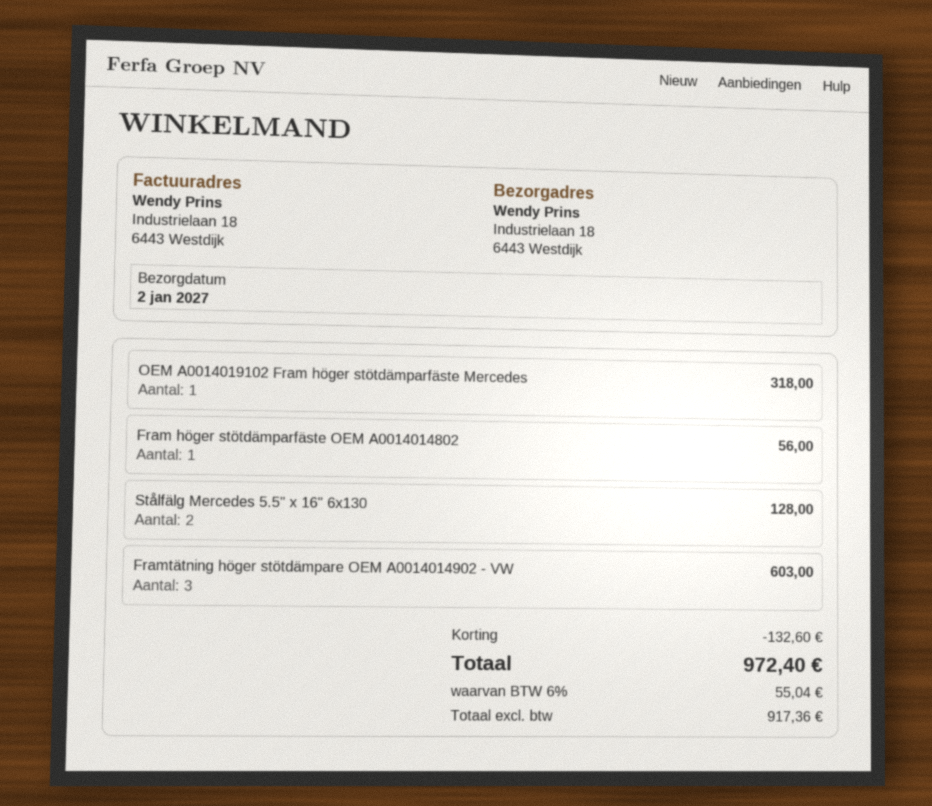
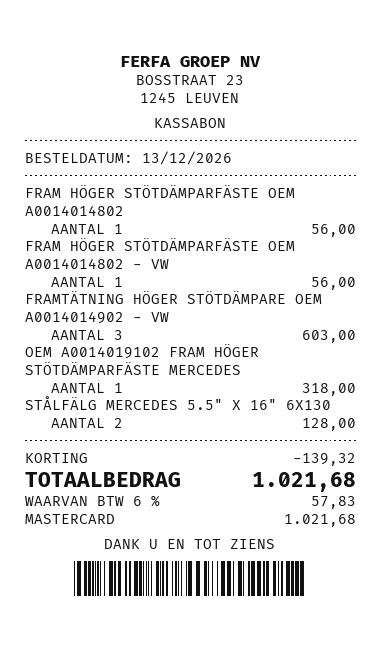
FRAM HÖGER STÖTDÄMPARFÄSTE OEM A0014014802 - VW: none -> 1 for 56.00
discount: 132.60 -> 139.32
tax: 6% = 55.04 -> 6% = 57.83
total: 972.40 -> 1021.68

